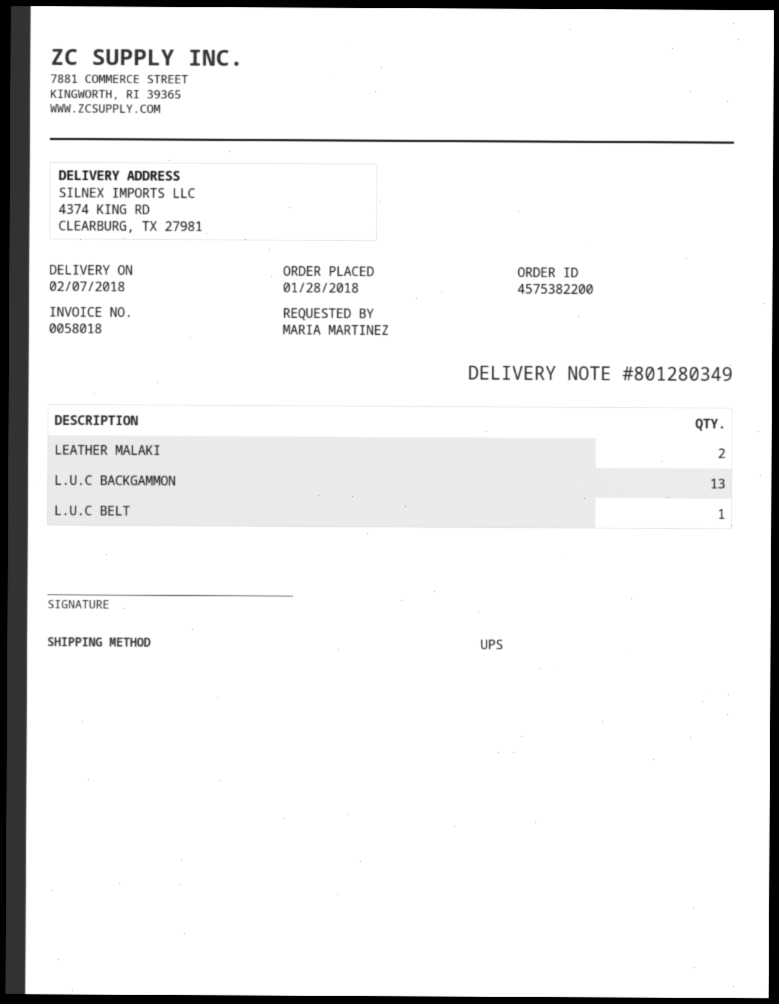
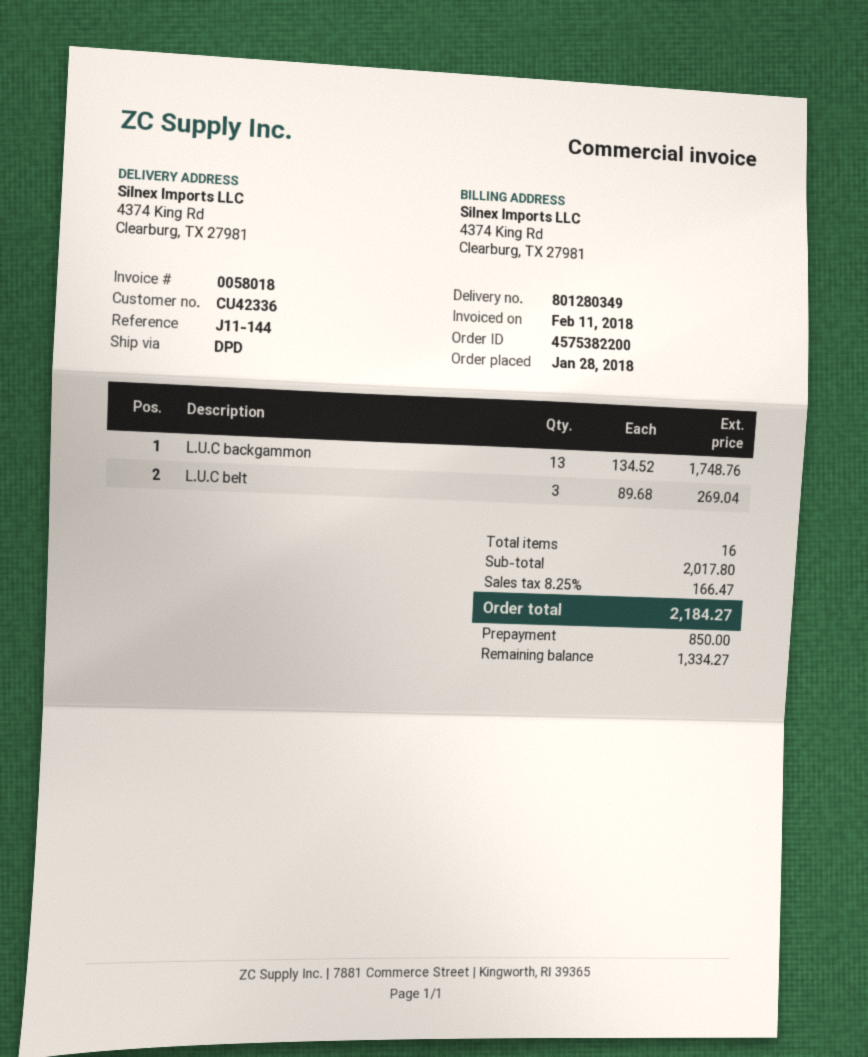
shipping method: UPS -> DPD
LEATHER MALAKI: 2 -> none
L.U.C BELT: 1 -> 3

